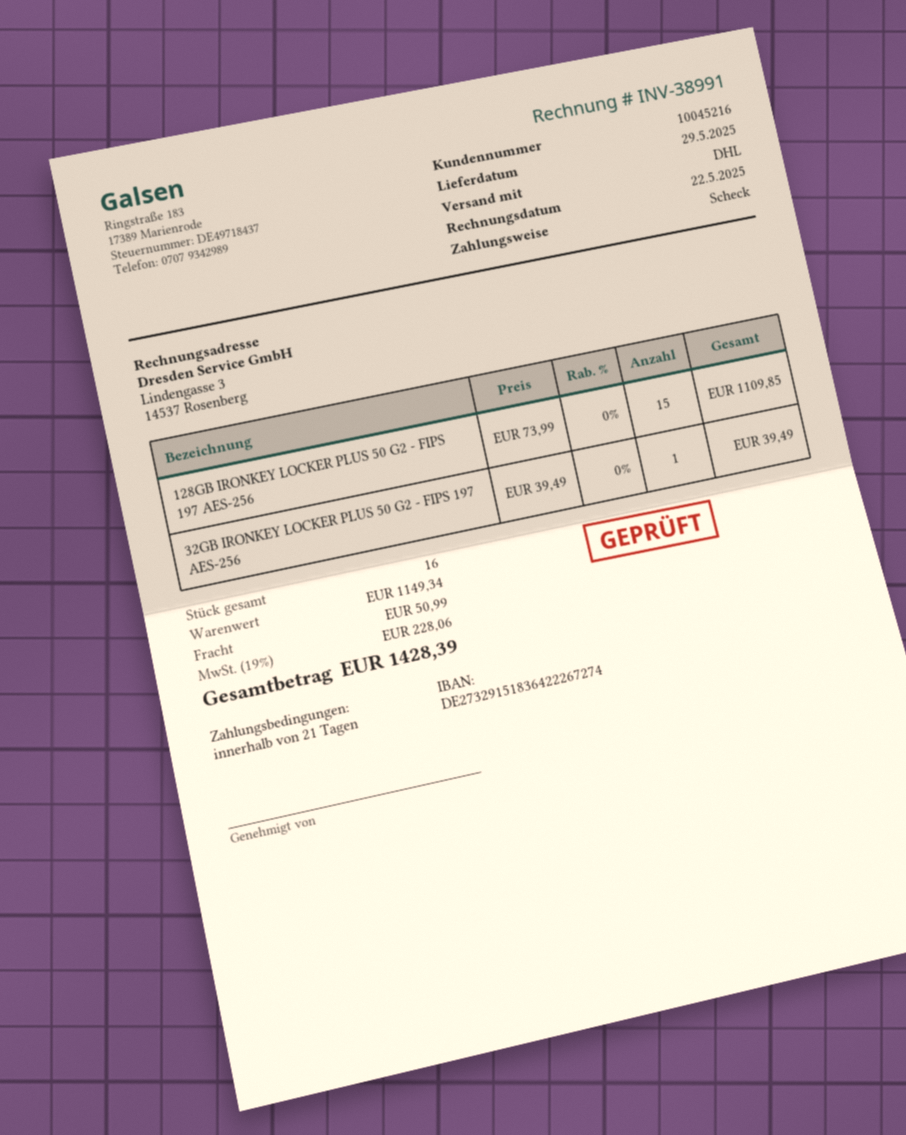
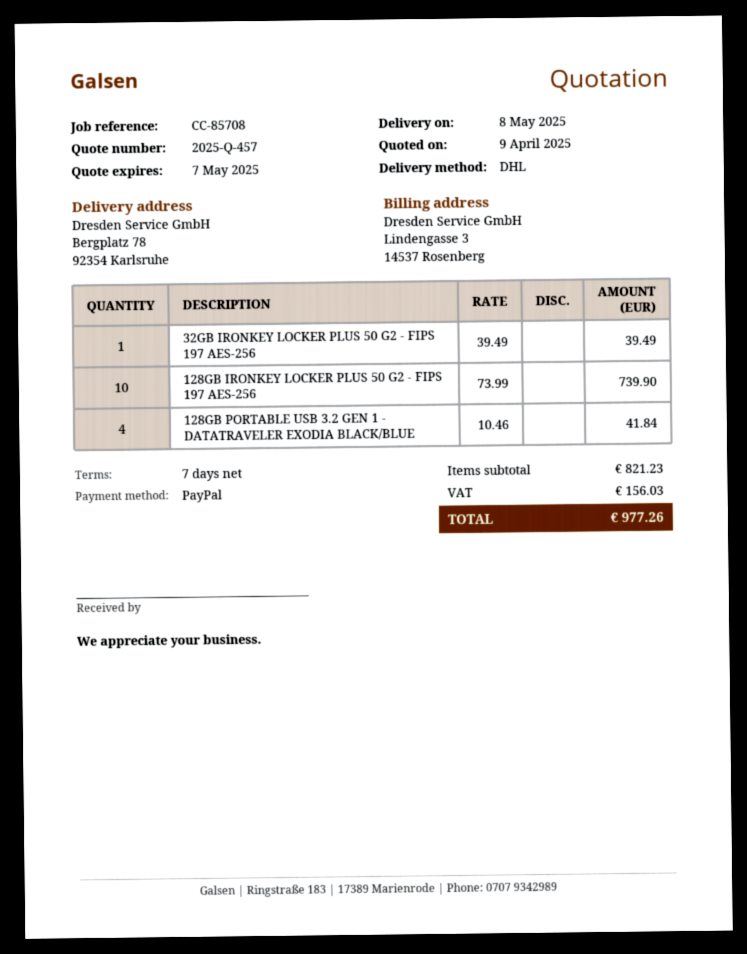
delivery date: 2025-05-29 -> 2025-05-08
payment terms: 21 days -> 7 days
payment method: cheque -> PayPal
128GB IRONKEY LOCKER PLUS 50 G2 - FIPS 197 AES-256: 15 x 73.99 = 1109.85 -> 10 x 73.99 = 739.90
128GB PORTABLE USB 3.2 GEN 1 - DATATRAVELER EXODIA BLACK/BLUE: none -> 4 x 10.46 = 41.84
subtotal: 1149.34 -> 821.23
shipping: 50.99 -> none
tax: 228.06 -> 156.03
total: 1428.39 -> 977.26

